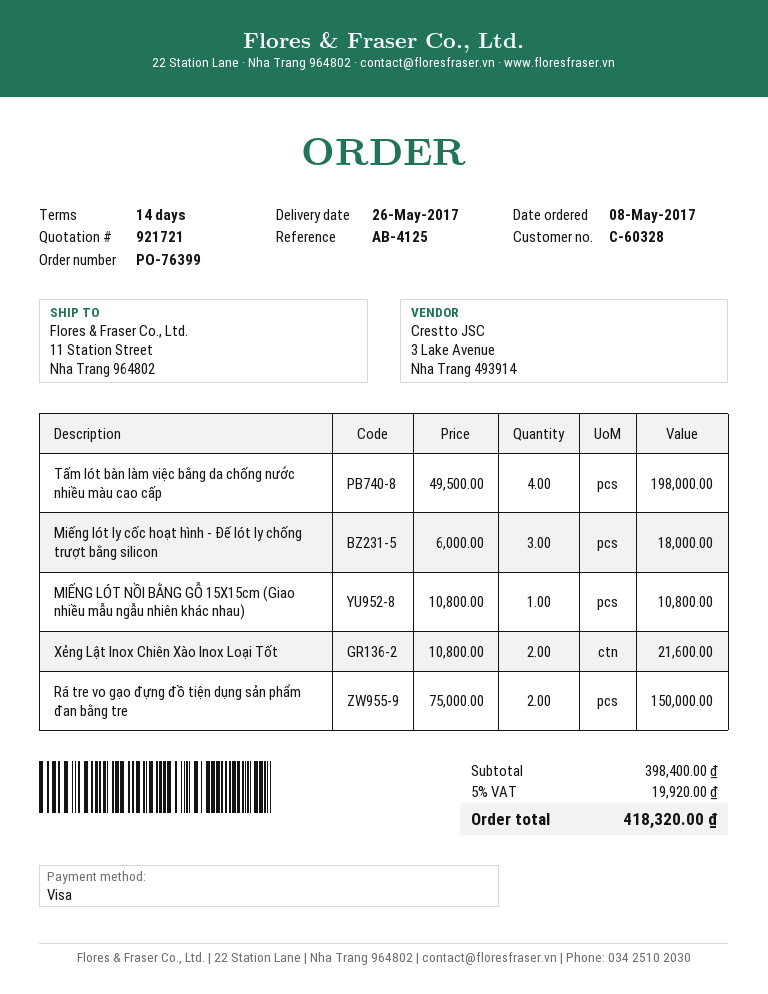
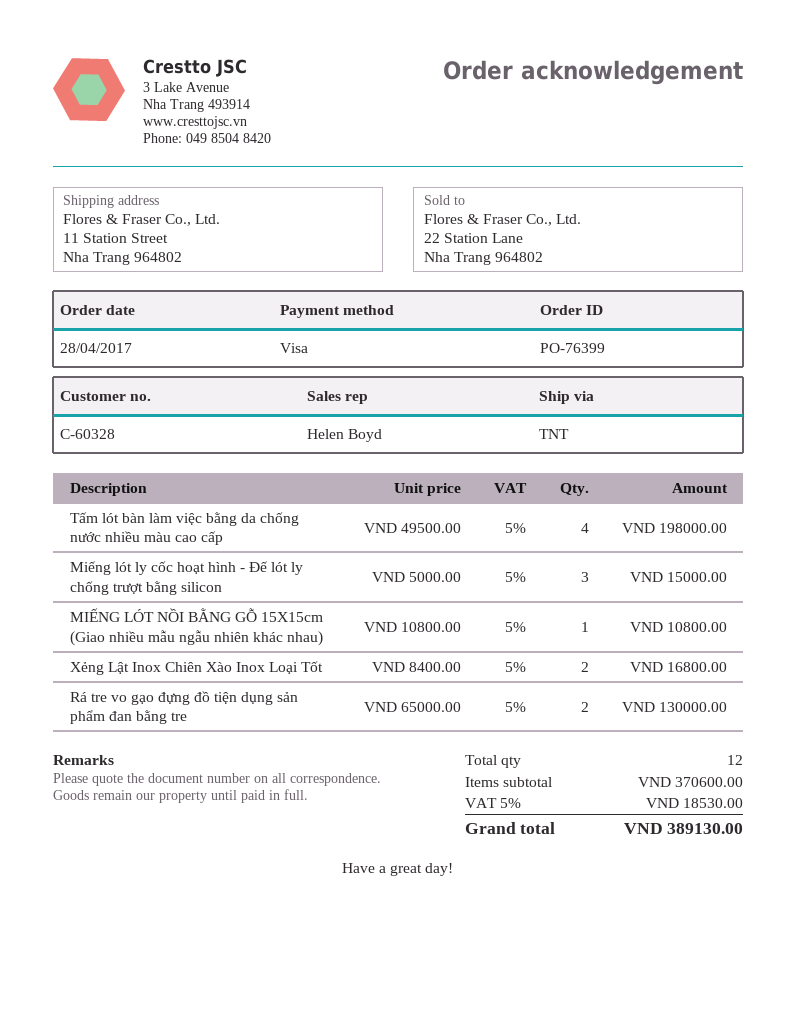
order date: 2017-05-08 -> 2017-04-28
Miếng lót ly cốc hoạt hình - Đế lót ly chống trượt bằng silicon: 3 x 6000.00 = 18000.00 -> 3 x 5000.00 = 15000.00
Xẻng Lật Inox Chiên Xào Inox Loại Tốt: 2 x 10800.00 = 21600.00 -> 2 x 8400.00 = 16800.00
Rá tre vo gạo đựng đồ tiện dụng sản phẩm đan bằng tre: 2 x 75000.00 = 150000.00 -> 2 x 65000.00 = 130000.00
subtotal: 398400.00 -> 370600.00
tax: 5% = 19920.00 -> 5% = 18530.00
total: 418320.00 -> 389130.00

